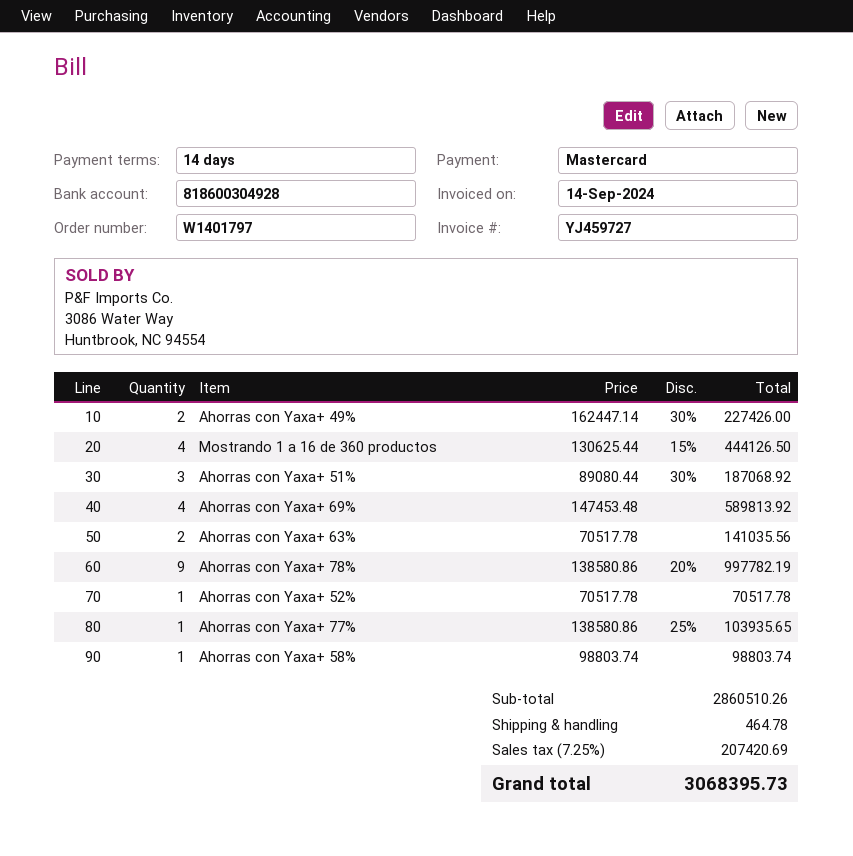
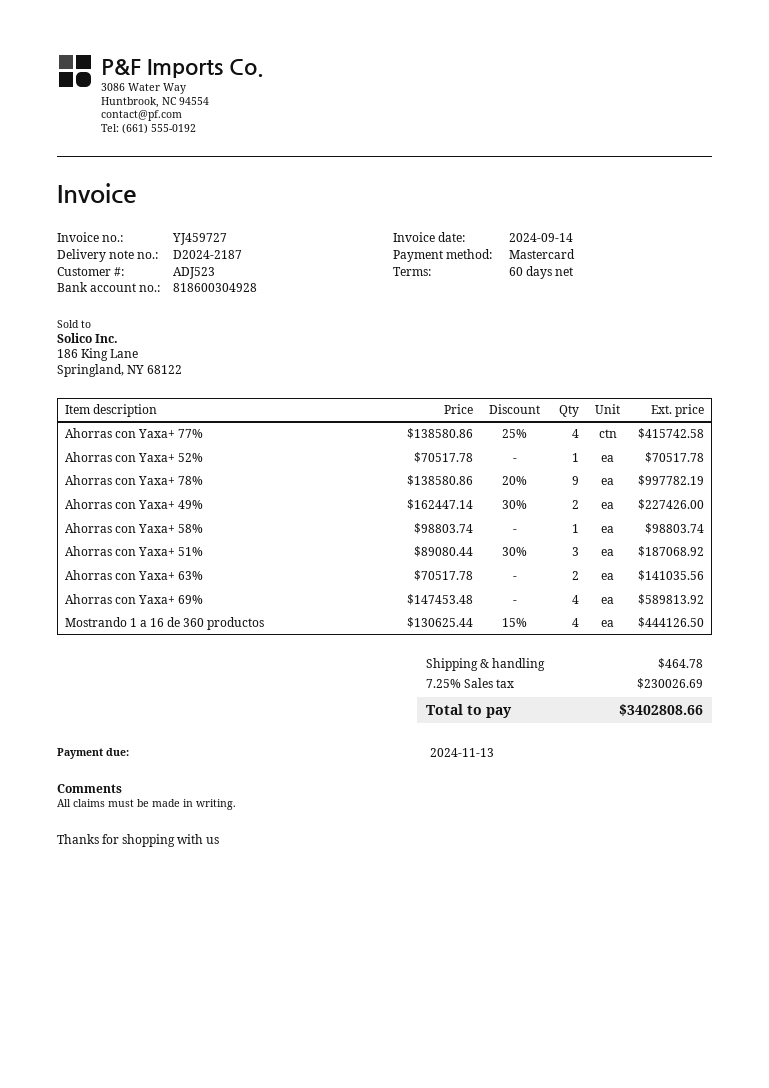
payment terms: 14 days -> 60 days
Ahorras con Yaxa+ 77%: 1 x 138580.86 - 25% = 103935.65 -> 4 x 138580.86 - 25% = 415742.58
tax: 7.25% = 207420.69 -> 7.25% = 230026.69
total: 3068395.73 -> 3402808.66

